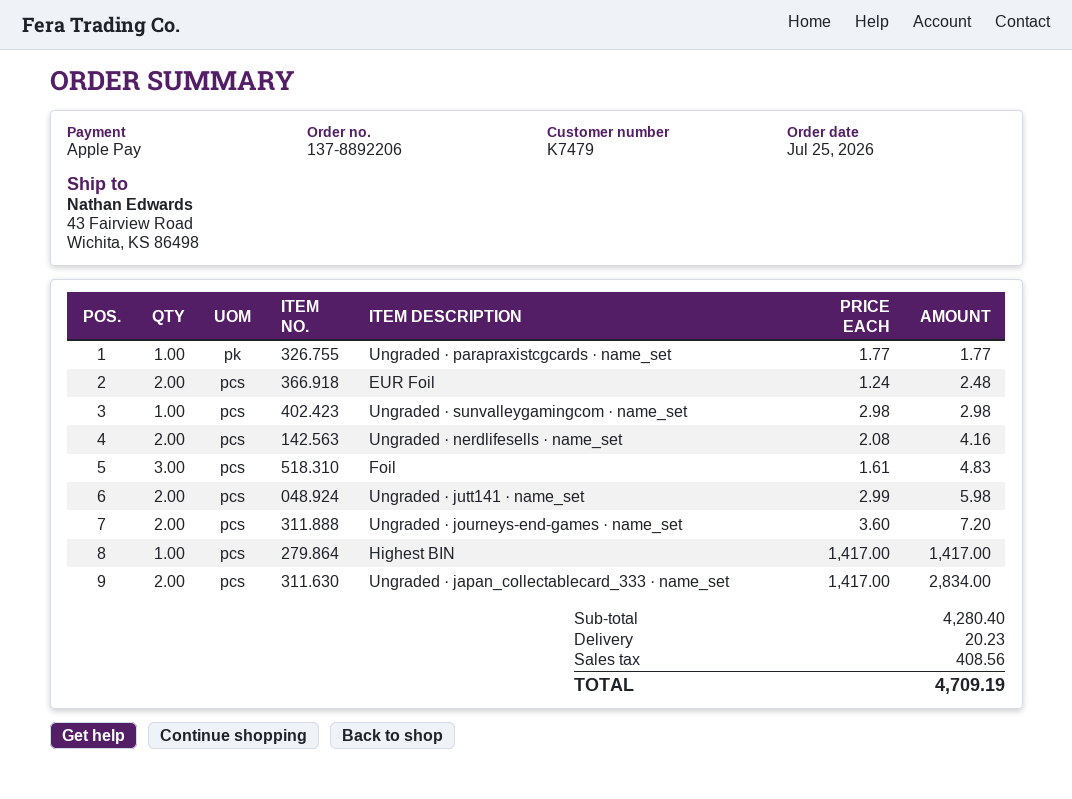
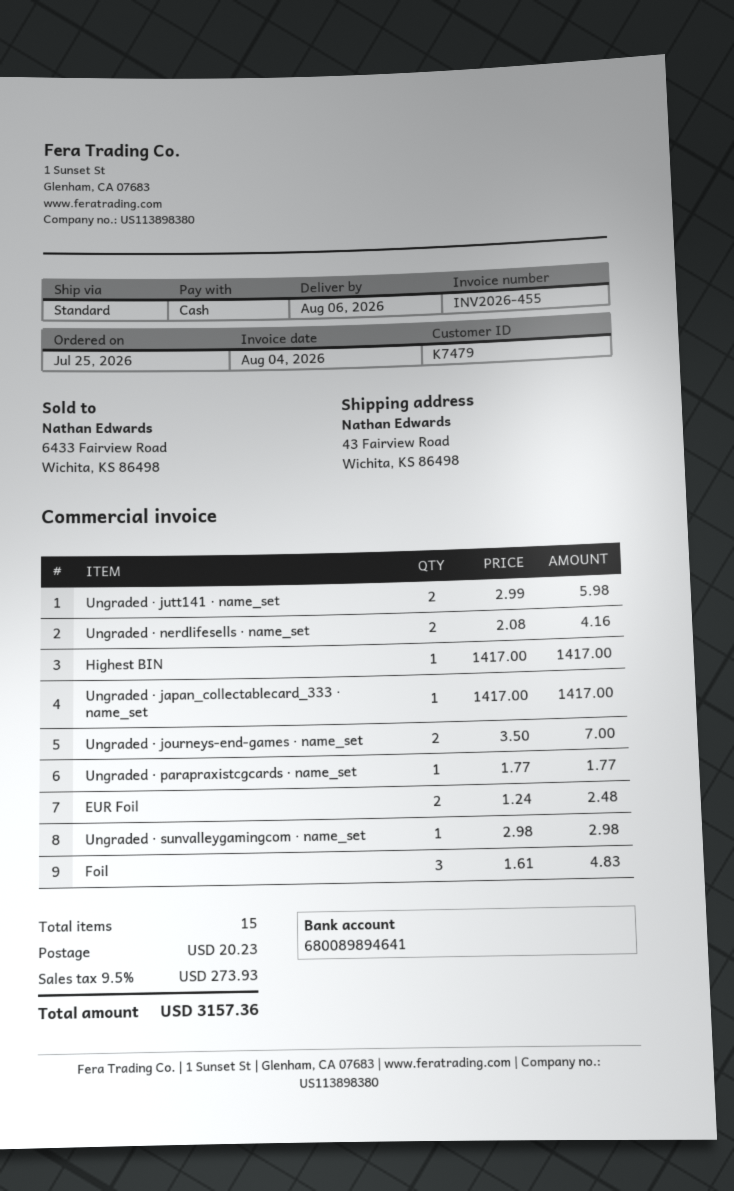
payment method: Apple Pay -> cash
Ungraded · journeys-end-games · name_set: 2 x 3.60 = 7.20 -> 2 x 3.50 = 7.00
Ungraded · japan_collectablecard_333 · name_set: 2 x 1417.00 = 2834.00 -> 1 x 1417.00 = 1417.00
tax: 408.56 -> 273.93
total: 4709.19 -> 3157.36

